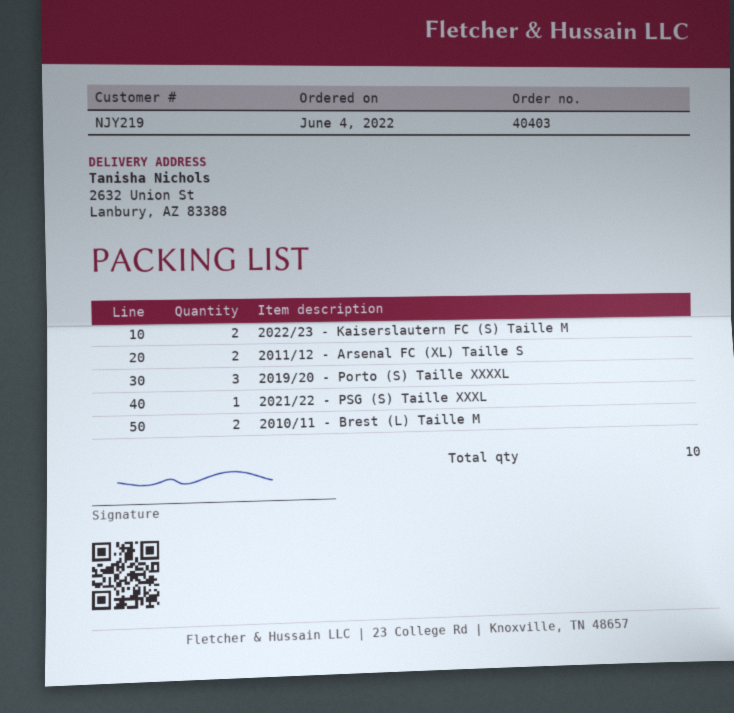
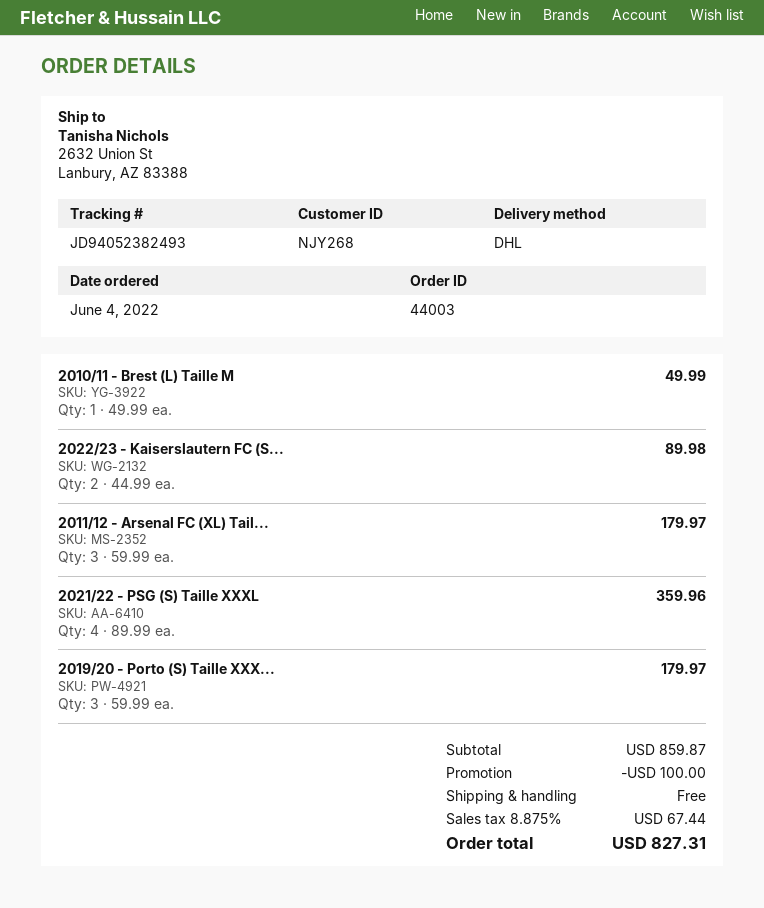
order number: 40403 -> 44003
customer number: NJY219 -> NJY268
2011/12 - Arsenal FC (XL) Taille S: 2 -> 3
2021/22 - PSG (S) Taille XXXL: 1 -> 4
2010/11 - Brest (L) Taille M: 2 -> 1

